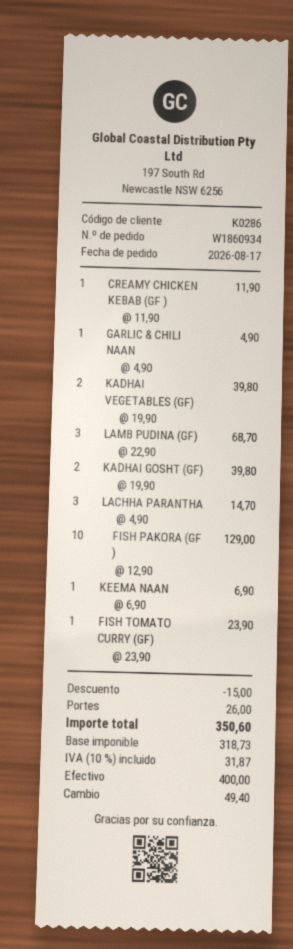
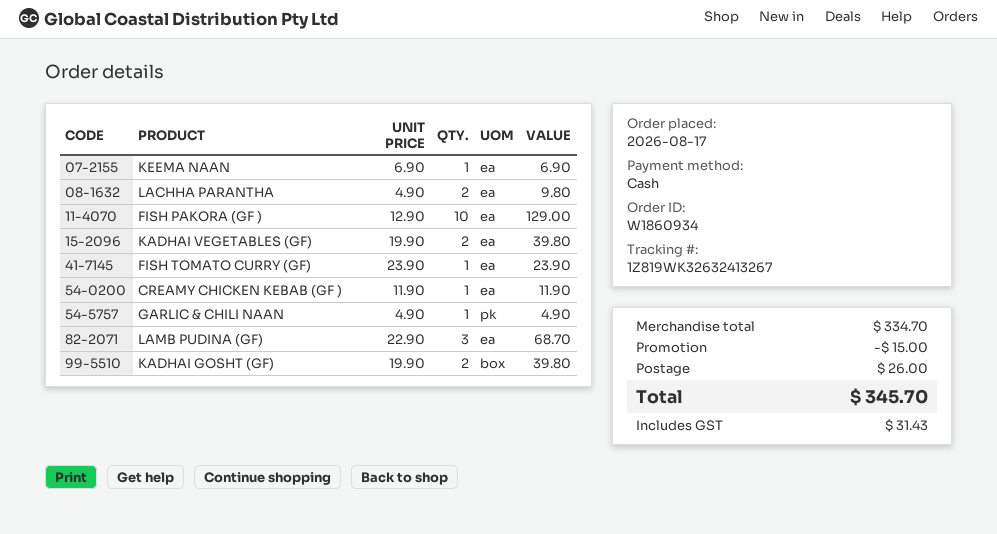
LACHHA PARANTHA: 3 x 4.90 = 14.70 -> 2 x 4.90 = 9.80
tax: 31.87 -> 31.43
total: 350.60 -> 345.70

